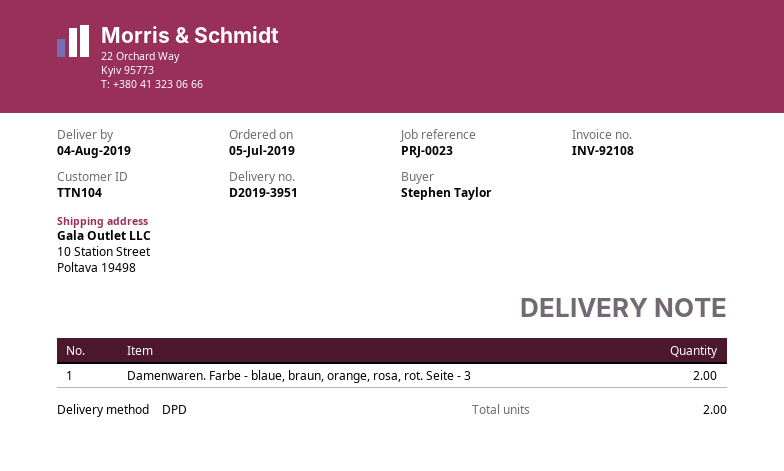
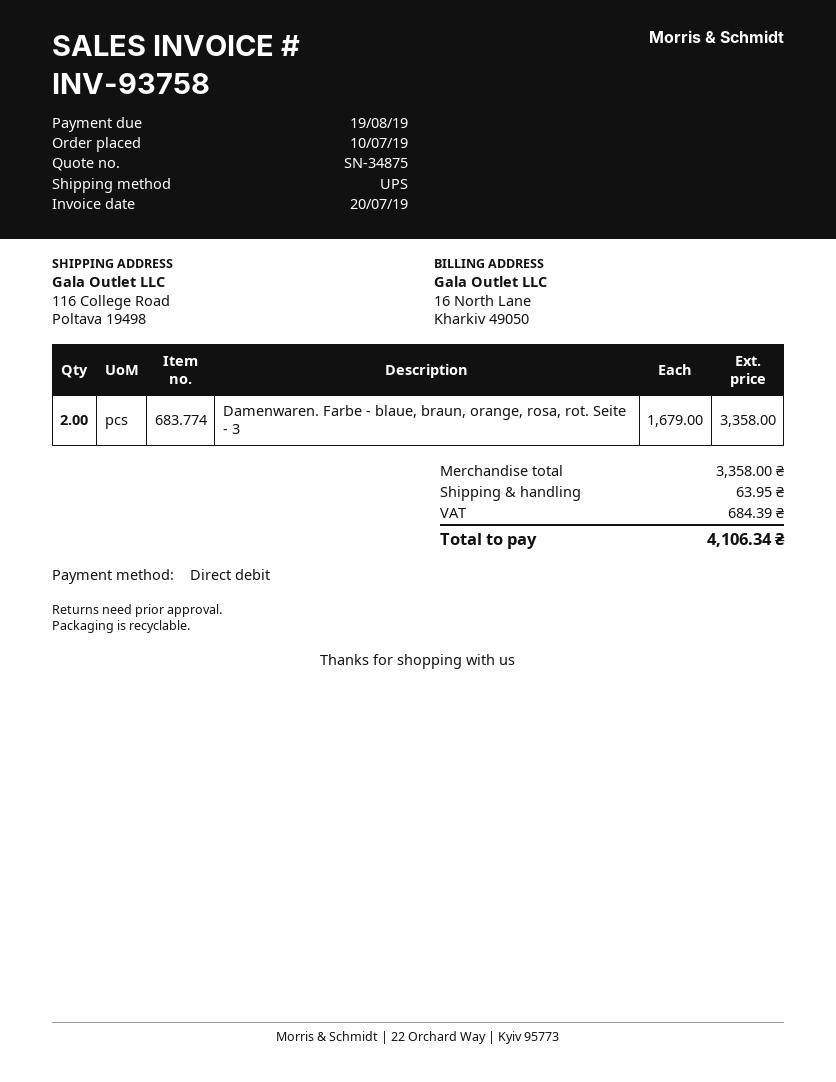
order date: 2019-07-05 -> 2019-07-10
invoice number: INV-92108 -> INV-93758
shipping method: DPD -> UPS
ship to: 10 Station Street, Poltava 19498 -> 116 College Road, Poltava 19498

